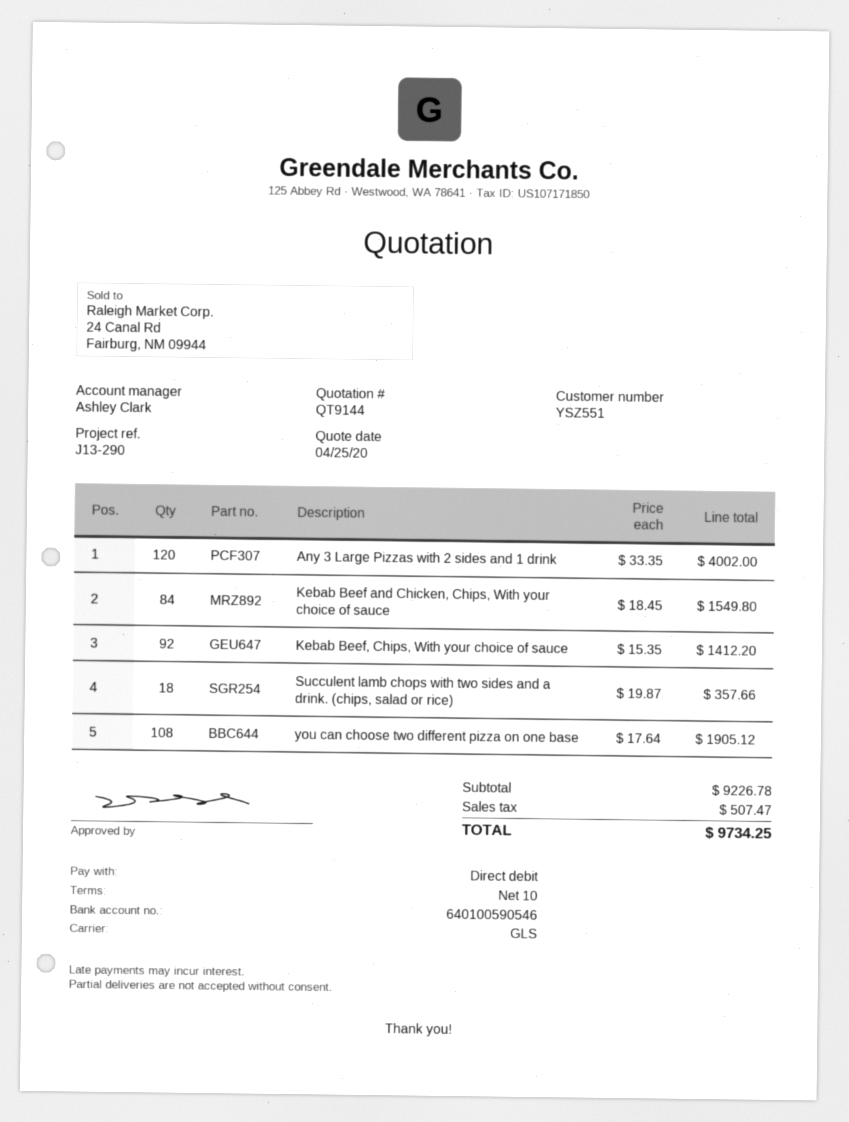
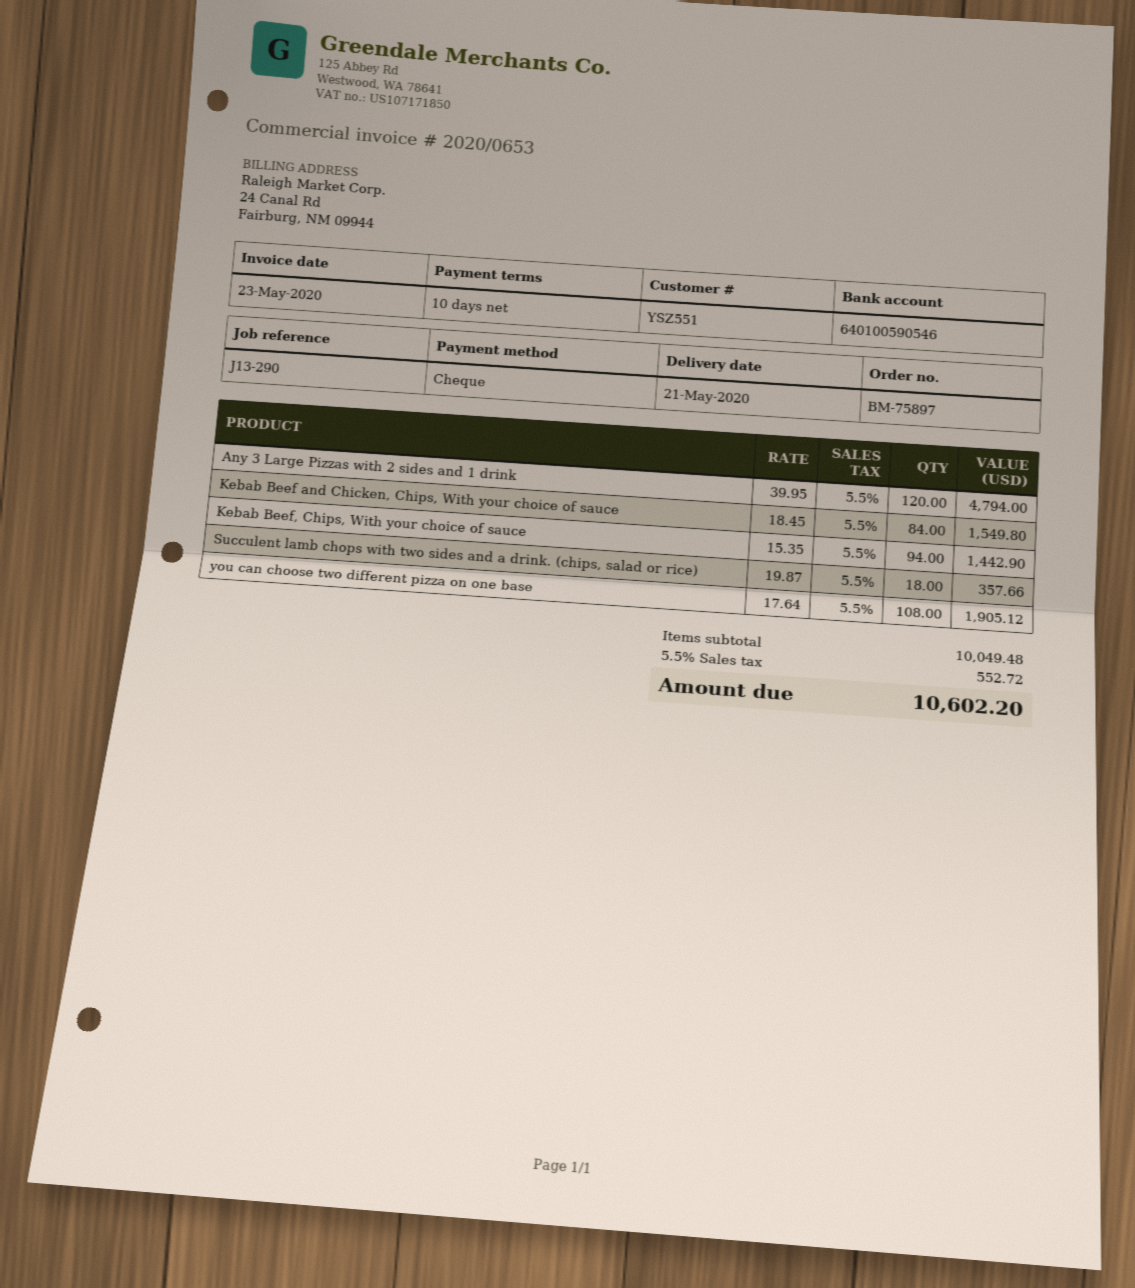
payment method: direct debit -> cheque
Any 3 Large Pizzas with 2 sides and 1 drink: 120 x 33.35 = 4002.00 -> 120 x 39.95 = 4794.00
Kebab Beef, Chips, With your choice of sauce: 92 x 15.35 = 1412.20 -> 94 x 15.35 = 1442.90
subtotal: 9226.78 -> 10049.48
tax: 507.47 -> 552.72
total: 9734.25 -> 10602.20

